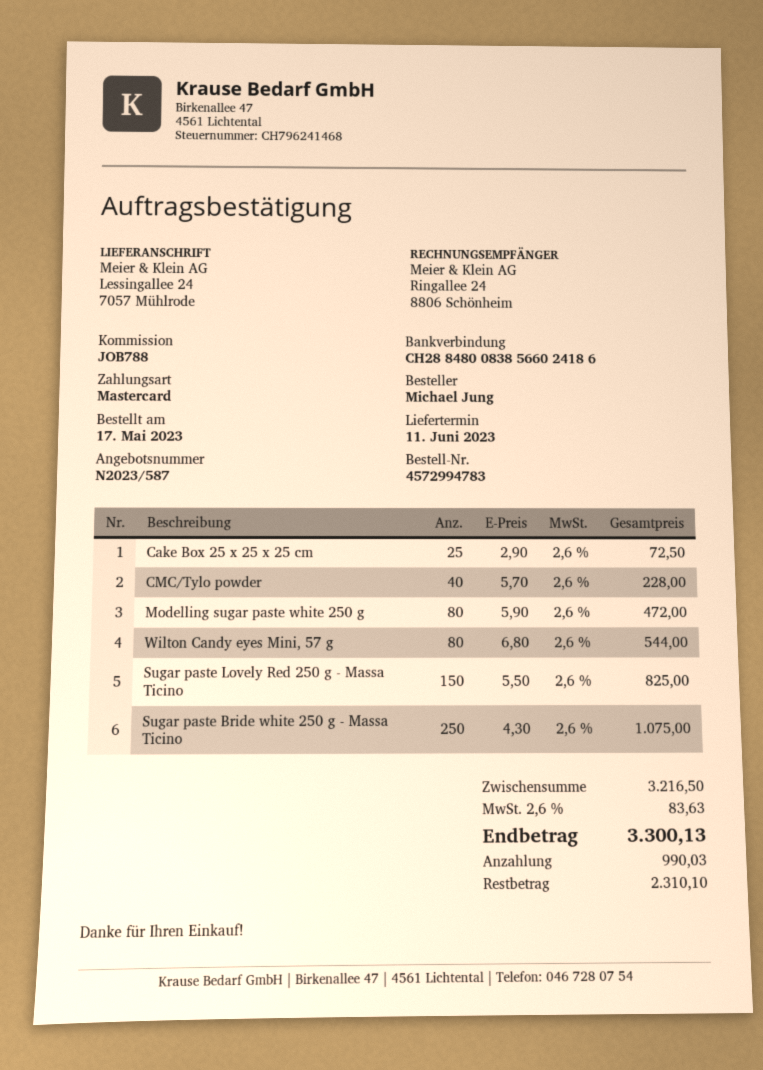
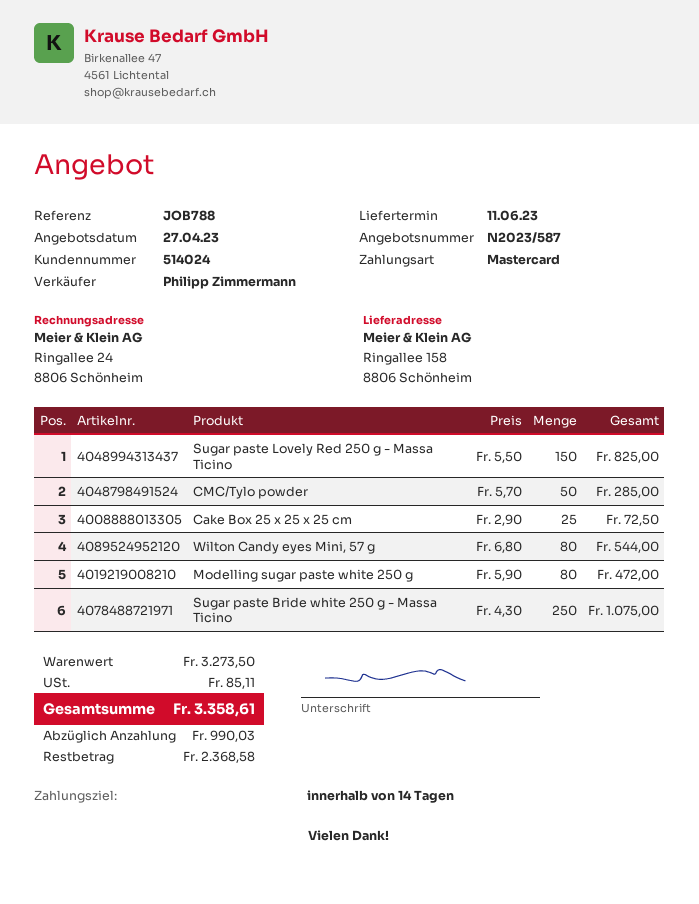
ship to: Lessingallee 24, 7057 Mühlrode -> Ringallee 158, 8806 Schönheim
CMC/Tylo powder: 40 x 5.70 = 228.00 -> 50 x 5.70 = 285.00
subtotal: 3216.50 -> 3273.50
tax: 83.63 -> 85.11
total: 3300.13 -> 3358.61
balance: 2310.10 -> 2368.58

